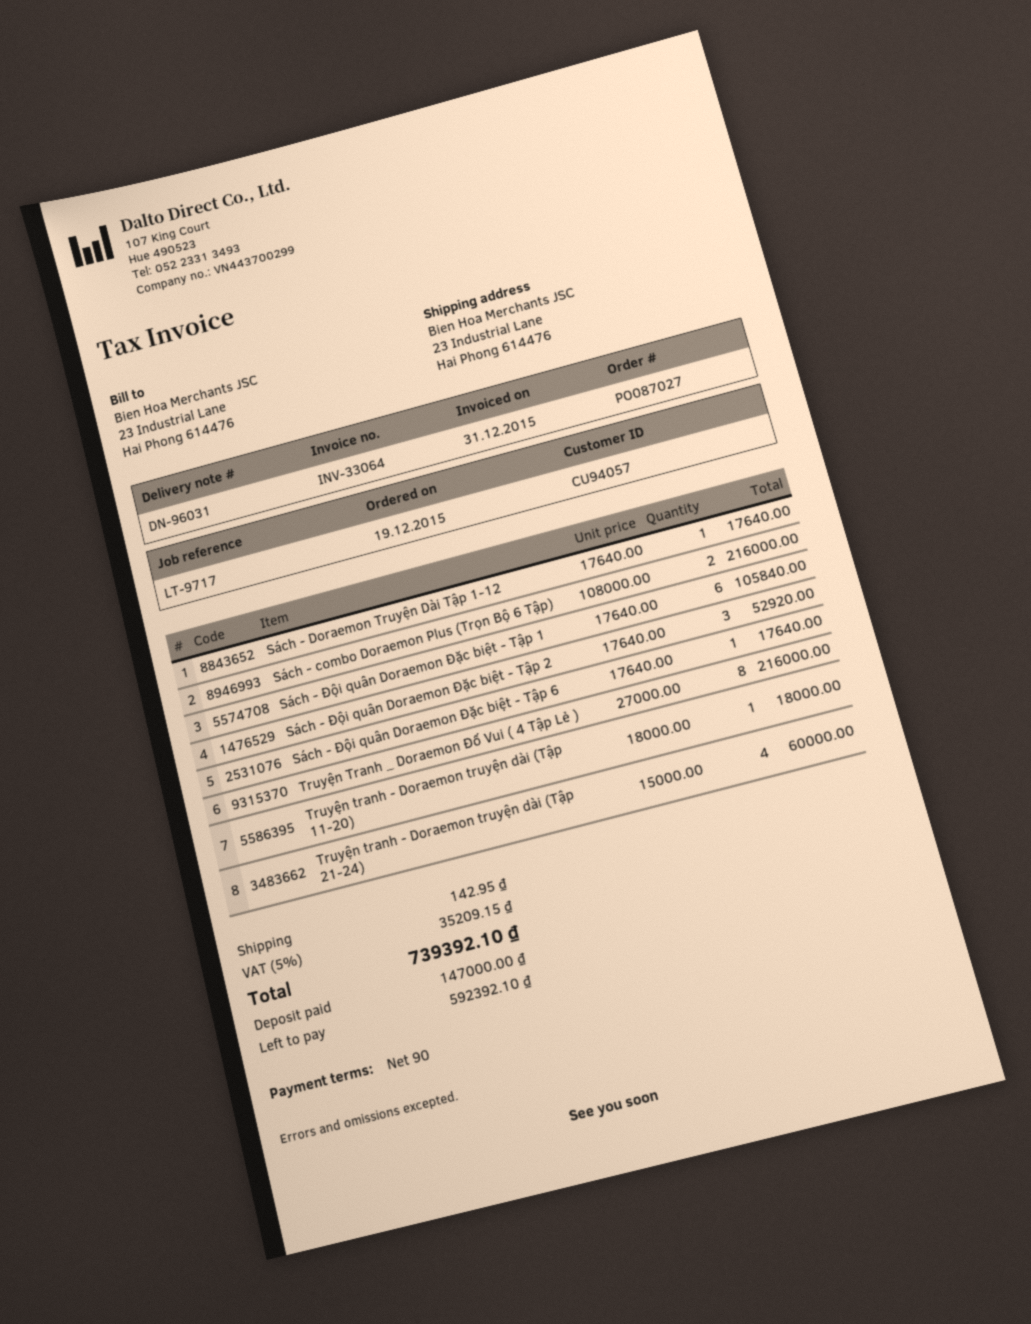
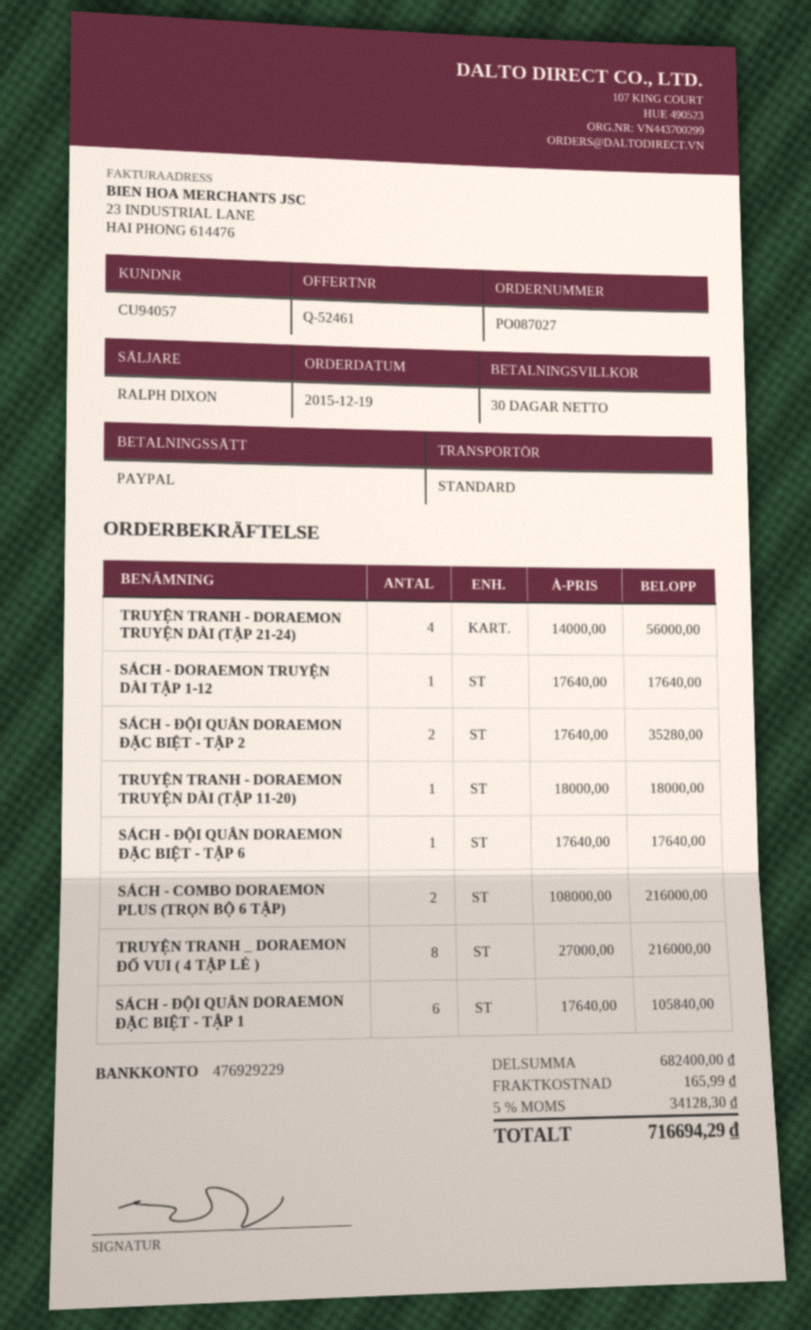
payment terms: 90 days -> 30 days
Sách - Đội quân Doraemon Đặc biệt - Tập 2: 3 x 17640.00 = 52920.00 -> 2 x 17640.00 = 35280.00
Truyện tranh - Doraemon truyện dài (Tập 21-24): 4 x 15000.00 = 60000.00 -> 4 x 14000.00 = 56000.00
shipping: 142.95 -> 165.99
tax: 5% = 35209.15 -> 5% = 34128.30
total: 739392.10 -> 716694.29

